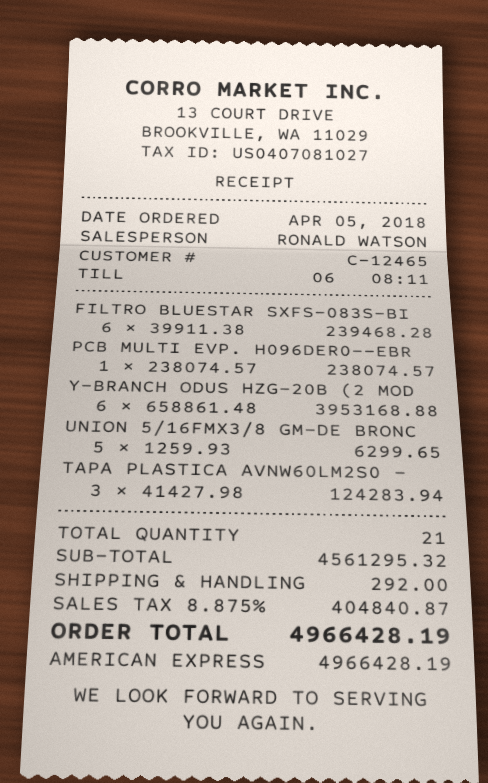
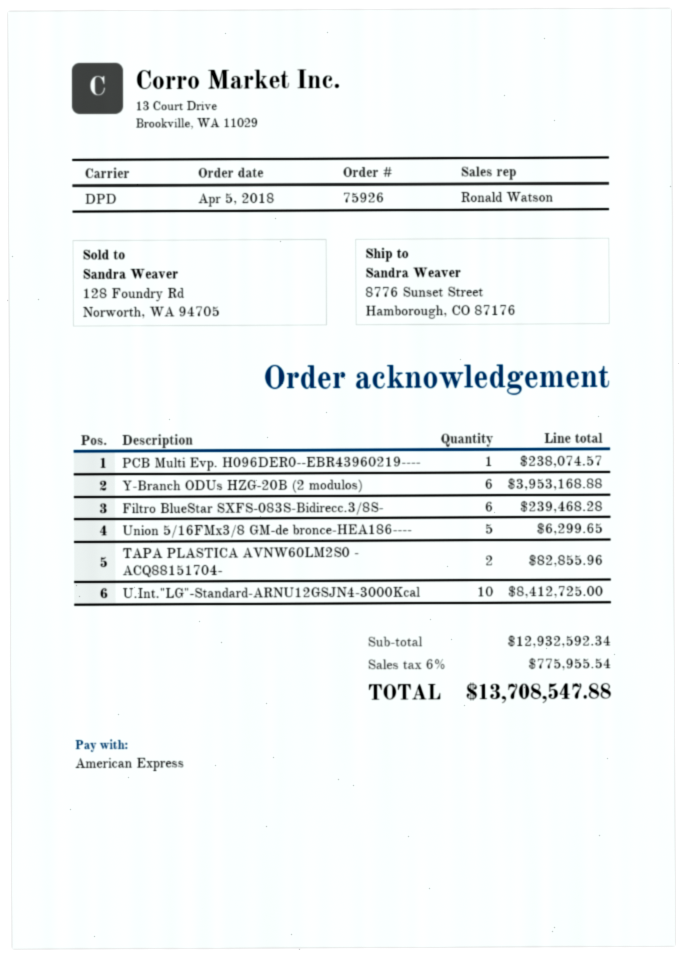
TAPA PLASTICA AVNW60LM2S0 -: 3 for 124283.94 -> 2 for 82855.96
U.Int."LG"-Standard-ARNU12GSJN4-3000Kcal: none -> 10 for 8412725.00
subtotal: 4561295.32 -> 12932592.34
shipping: 292.00 -> none
tax: 8.875% = 404840.87 -> 6% = 775955.54
total: 4966428.19 -> 13708547.88

